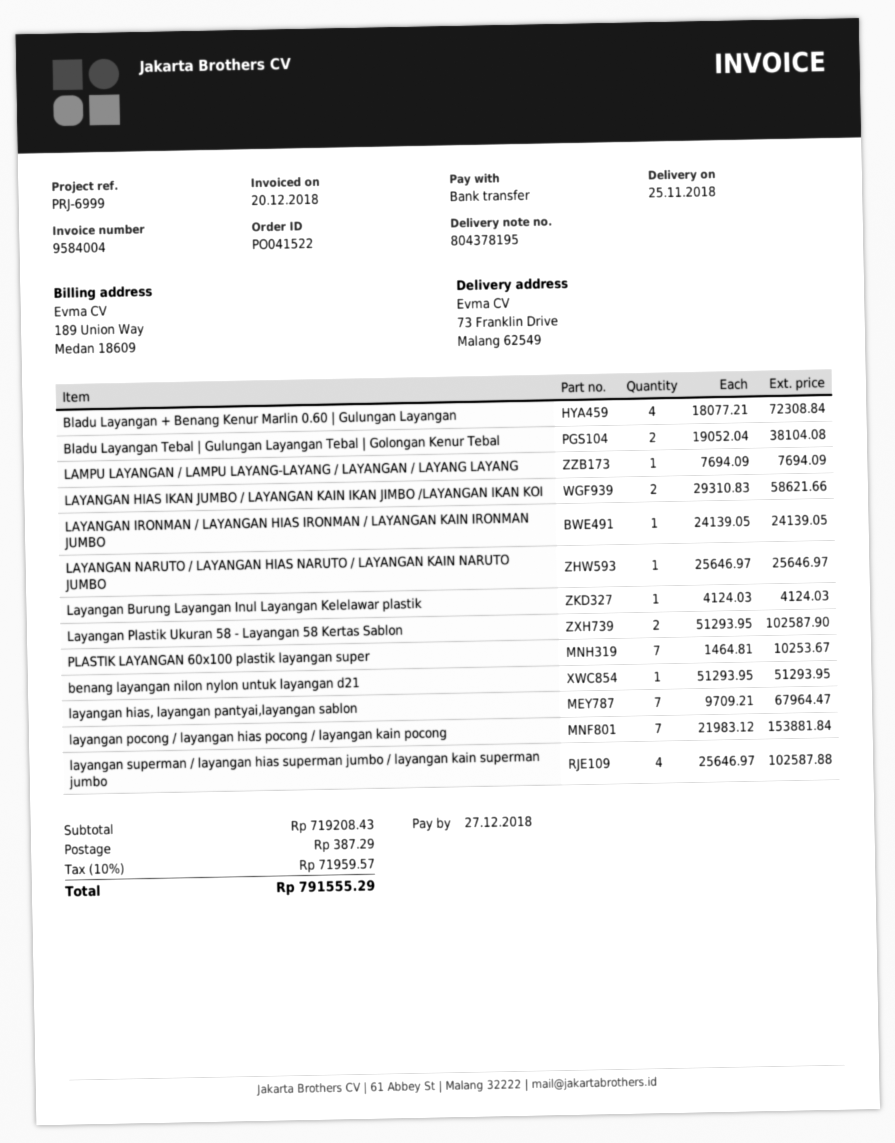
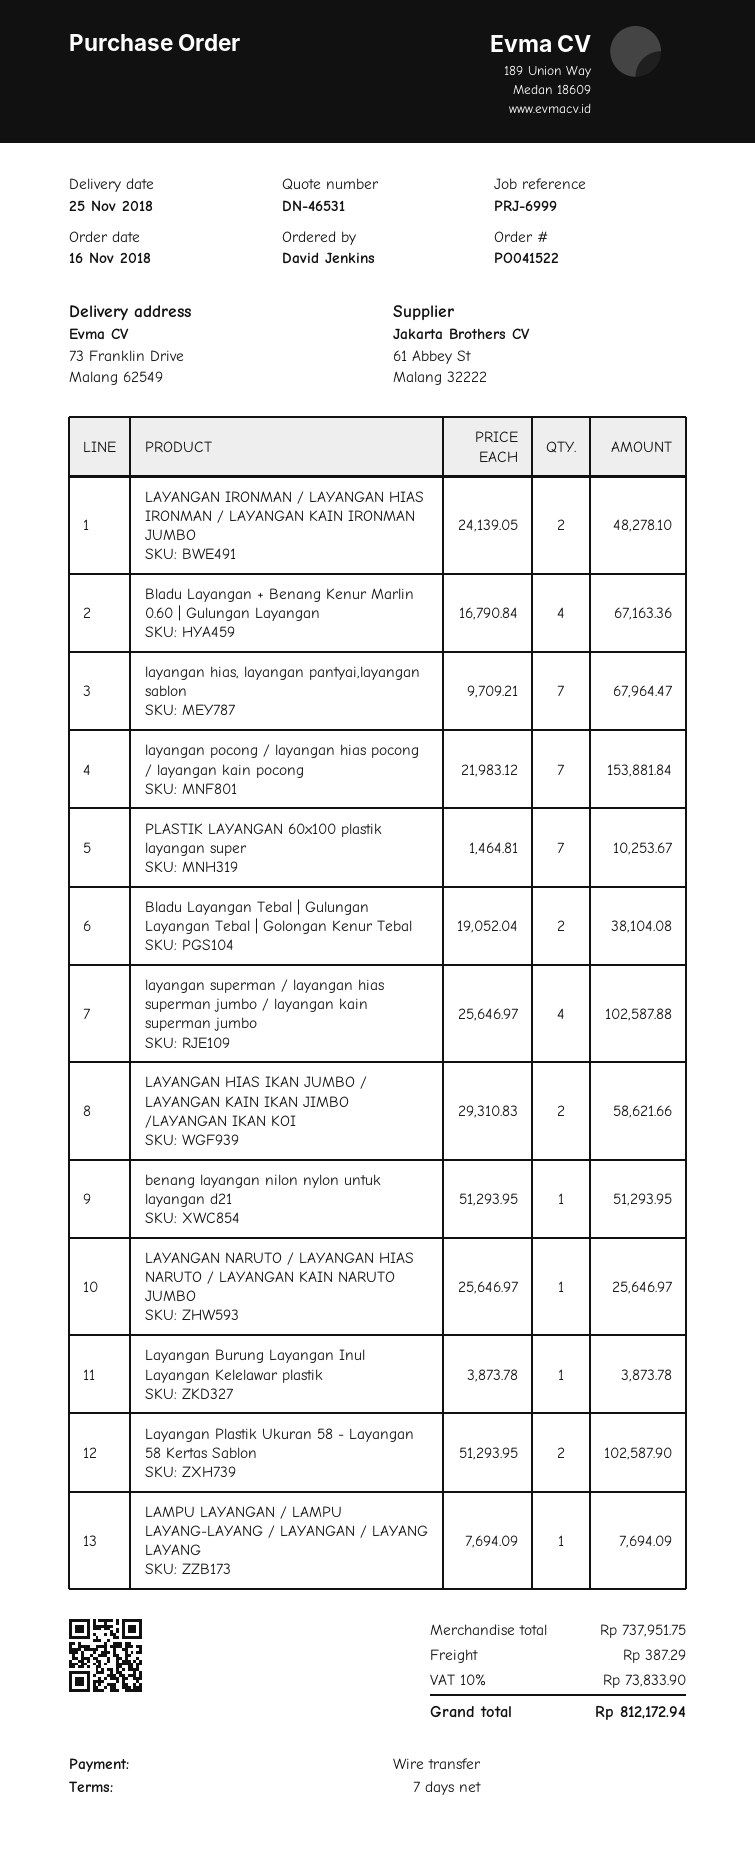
Bladu Layangan + Benang Kenur Marlin 0.60 | Gulungan Layangan: 4 x 18077.21 = 72308.84 -> 4 x 16790.84 = 67163.36
LAYANGAN IRONMAN / LAYANGAN HIAS IRONMAN / LAYANGAN KAIN IRONMAN JUMBO: 1 x 24139.05 = 24139.05 -> 2 x 24139.05 = 48278.10
Layangan Burung Layangan Inul Layangan Kelelawar plastik: 1 x 4124.03 = 4124.03 -> 1 x 3873.78 = 3873.78
subtotal: 719208.43 -> 737951.75
tax: 10% = 71959.57 -> 10% = 73833.90
total: 791555.29 -> 812172.94

